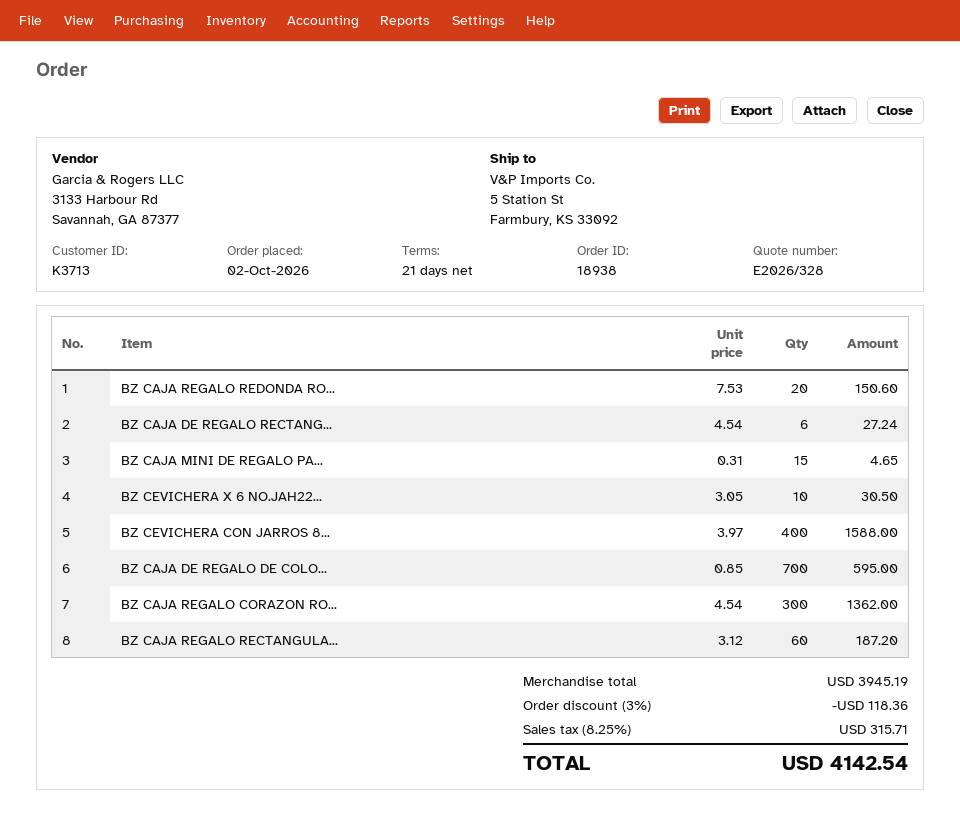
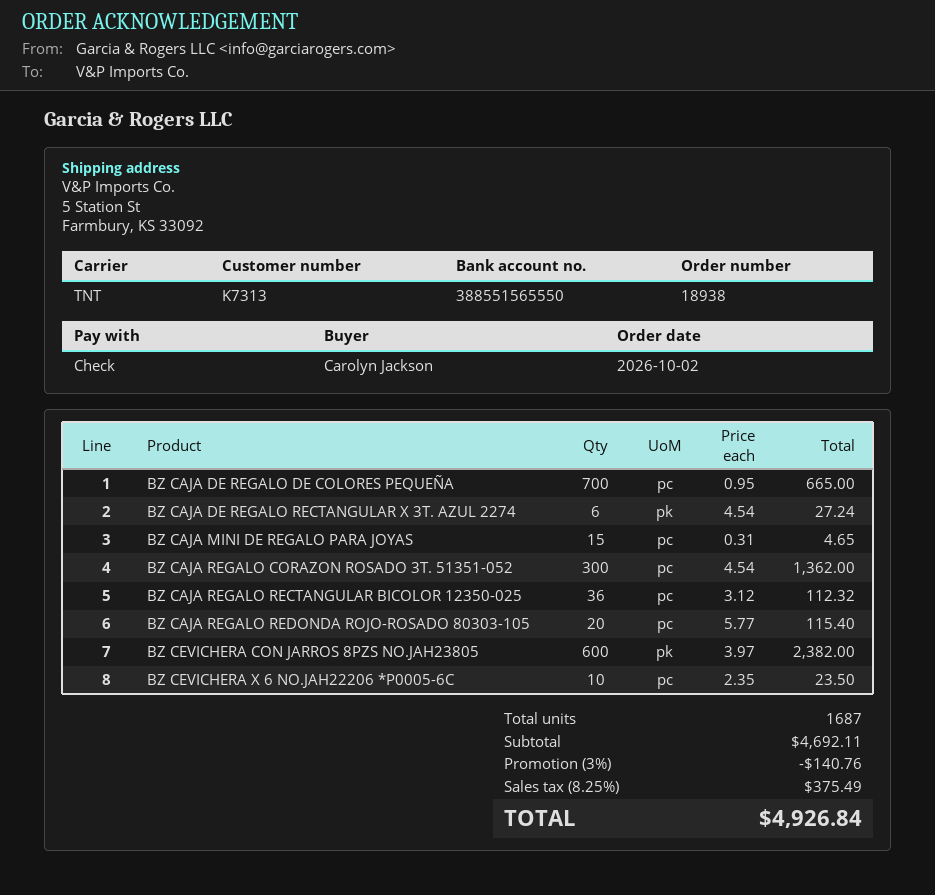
customer number: K3713 -> K7313
BZ CAJA REGALO REDONDA RO...: 20 x 7.53 = 150.60 -> 20 x 5.77 = 115.40
BZ CEVICHERA X 6 NO.JAH22...: 10 x 3.05 = 30.50 -> 10 x 2.35 = 23.50
BZ CEVICHERA CON JARROS 8...: 400 x 3.97 = 1588.00 -> 600 x 3.97 = 2382.00
BZ CAJA DE REGALO DE COLO...: 700 x 0.85 = 595.00 -> 700 x 0.95 = 665.00
BZ CAJA REGALO RECTANGULA...: 60 x 3.12 = 187.20 -> 36 x 3.12 = 112.32
subtotal: 3945.19 -> 4692.11
discount: 3% = 118.36 -> 3% = 140.76
tax: 8.25% = 315.71 -> 8.25% = 375.49
total: 4142.54 -> 4926.84

